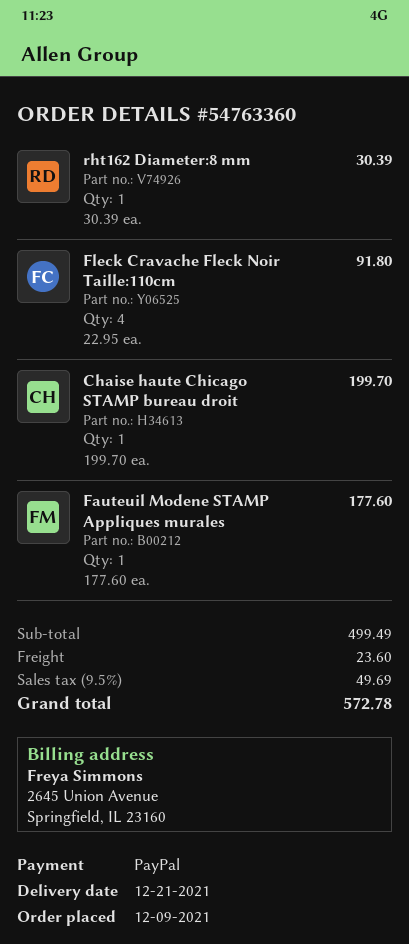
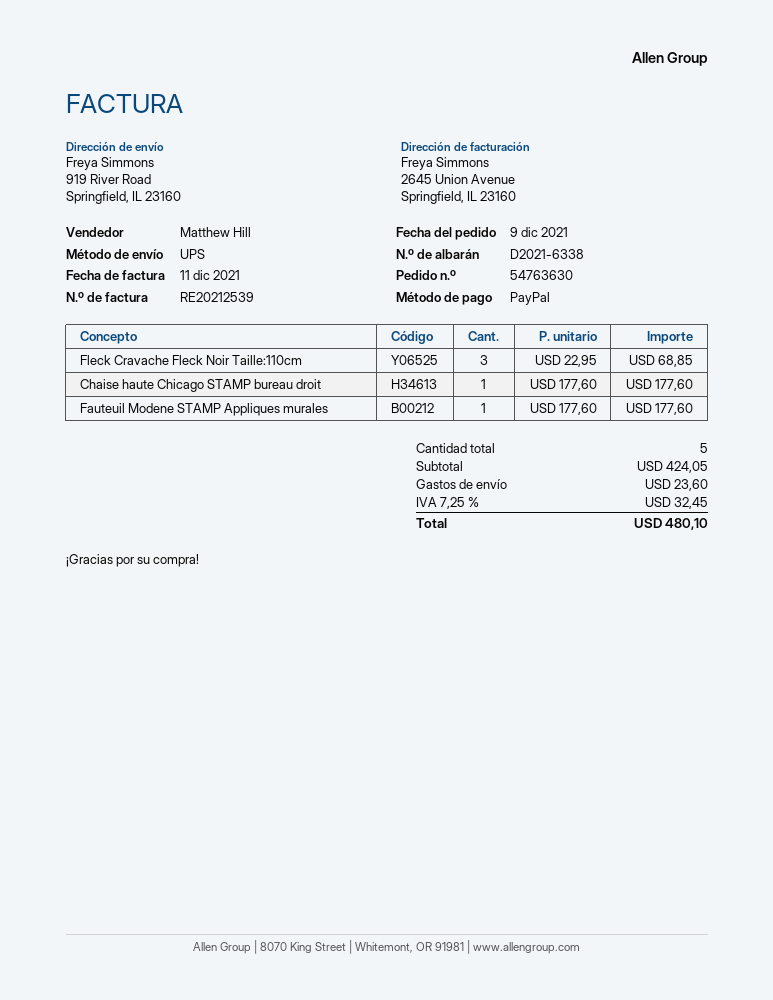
order number: 54763360 -> 54763630
rht162 Diameter:8 mm: 1 x 30.39 = 30.39 -> none
Fleck Cravache Fleck Noir Taille:110cm: 4 x 22.95 = 91.80 -> 3 x 22.95 = 68.85
Chaise haute Chicago STAMP bureau droit: 1 x 199.70 = 199.70 -> 1 x 177.60 = 177.60
subtotal: 499.49 -> 424.05
tax: 9.5% = 49.69 -> 7.25% = 32.45
total: 572.78 -> 480.10

